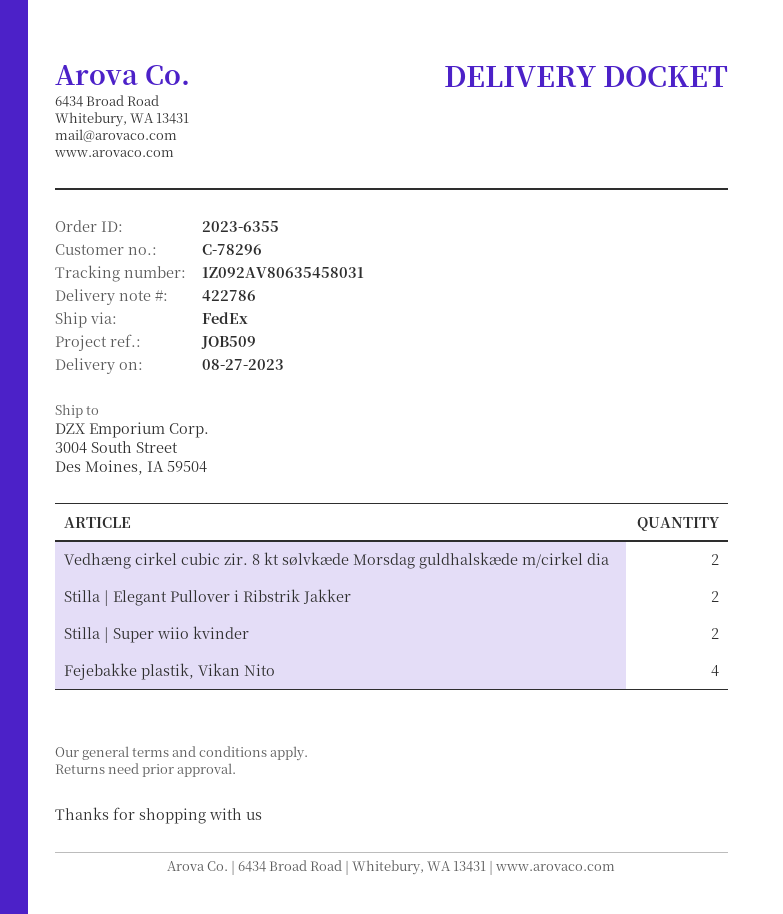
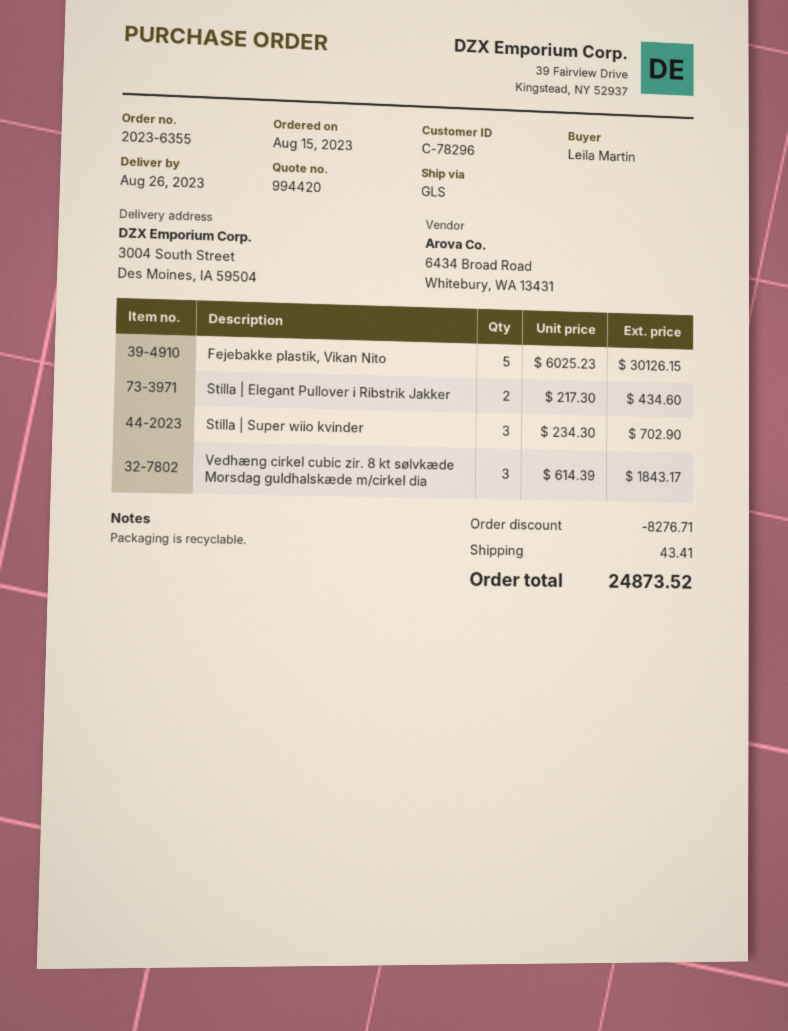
delivery date: 2023-08-27 -> 2023-08-26
shipping method: FedEx -> GLS
Vedhæng cirkel cubic zir. 8 kt sølvkæde Morsdag guldhalskæde m/cirkel dia: 2 -> 3
Stilla | Super wiio kvinder: 2 -> 3
Fejebakke plastik, Vikan Nito: 4 -> 5

